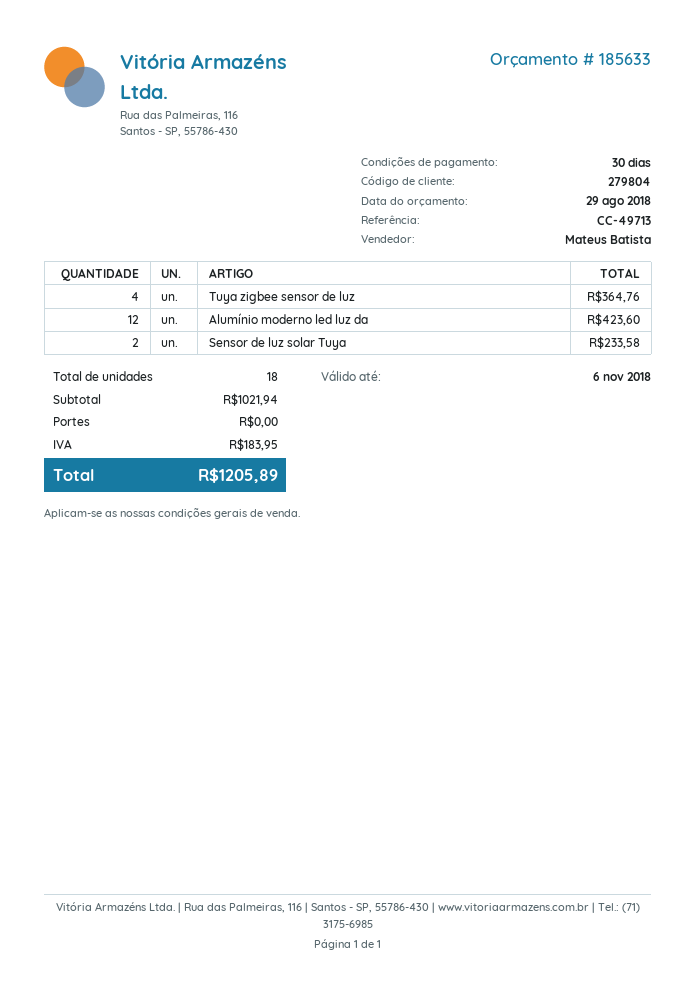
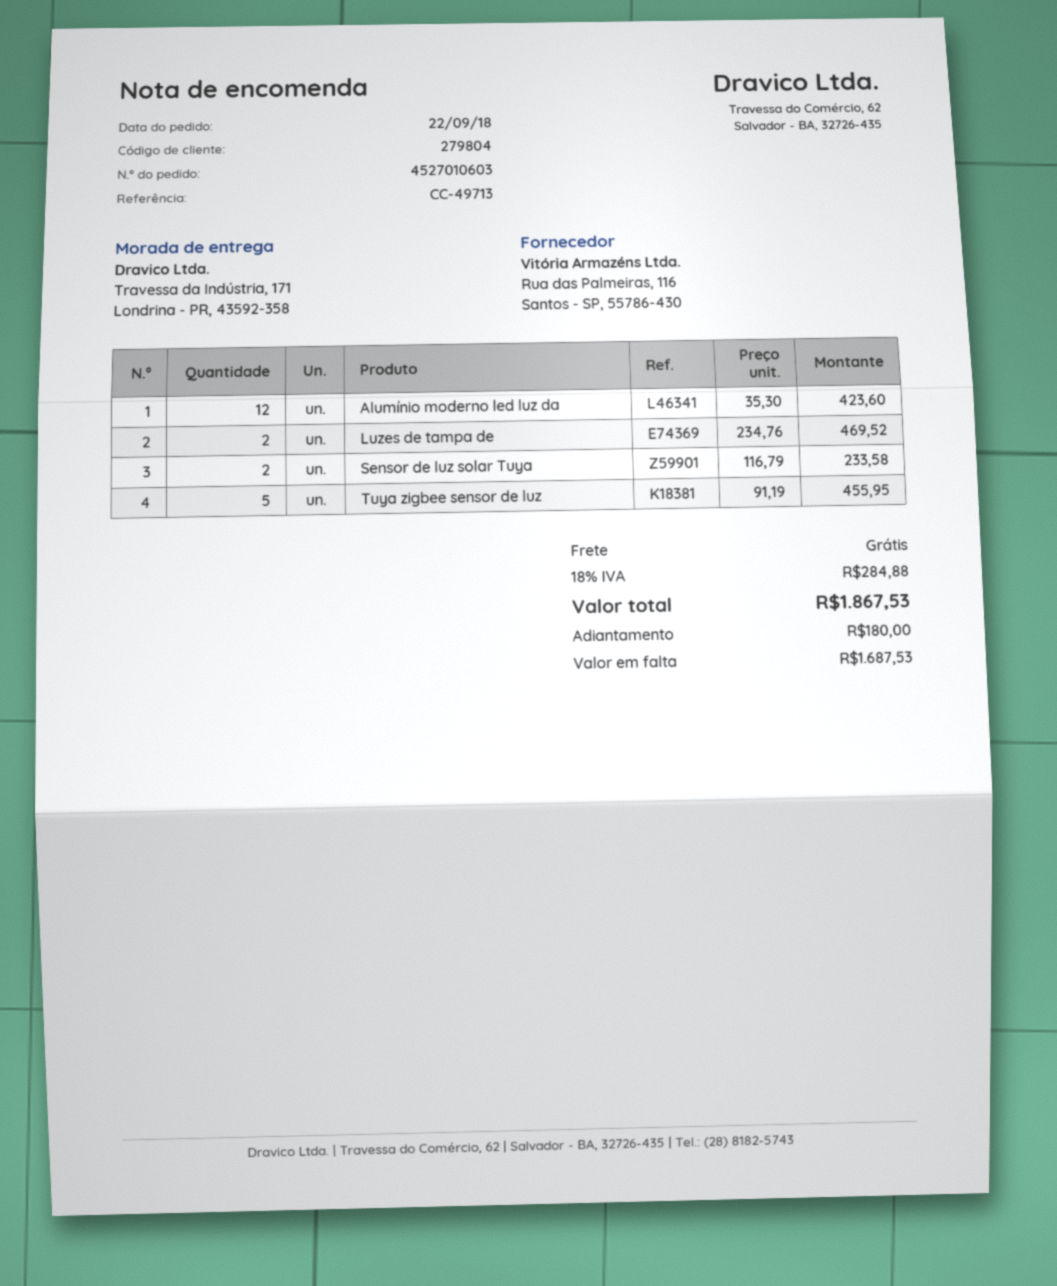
Tuya zigbee sensor de luz: 4 for 364.76 -> 5 for 455.95
Luzes de tampa de: none -> 2 for 469.52
tax: 183.95 -> 284.88
total: 1205.89 -> 1867.53

